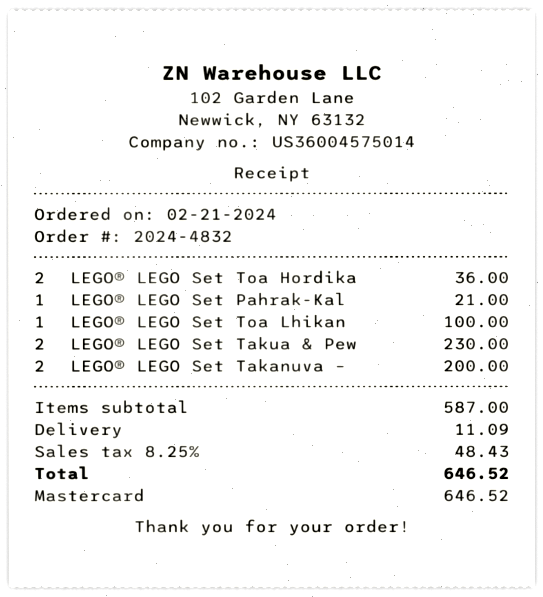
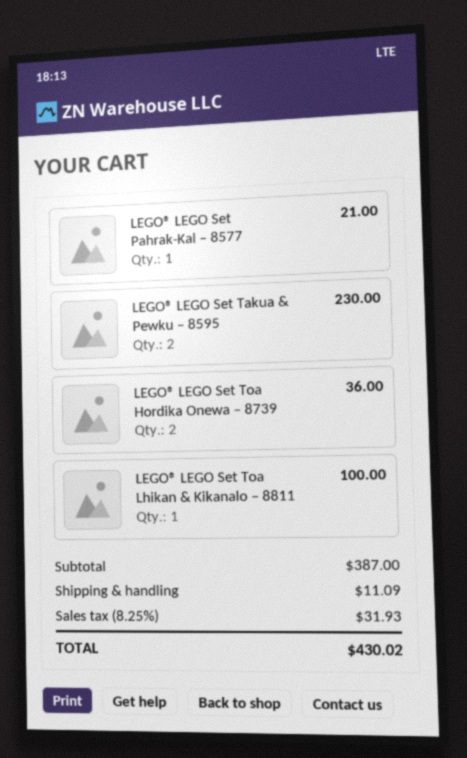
LEGO® LEGO Set Takanuva –: 2 for 200.00 -> none
subtotal: 587.00 -> 387.00
tax: 8.25% = 48.43 -> 8.25% = 31.93
total: 646.52 -> 430.02

